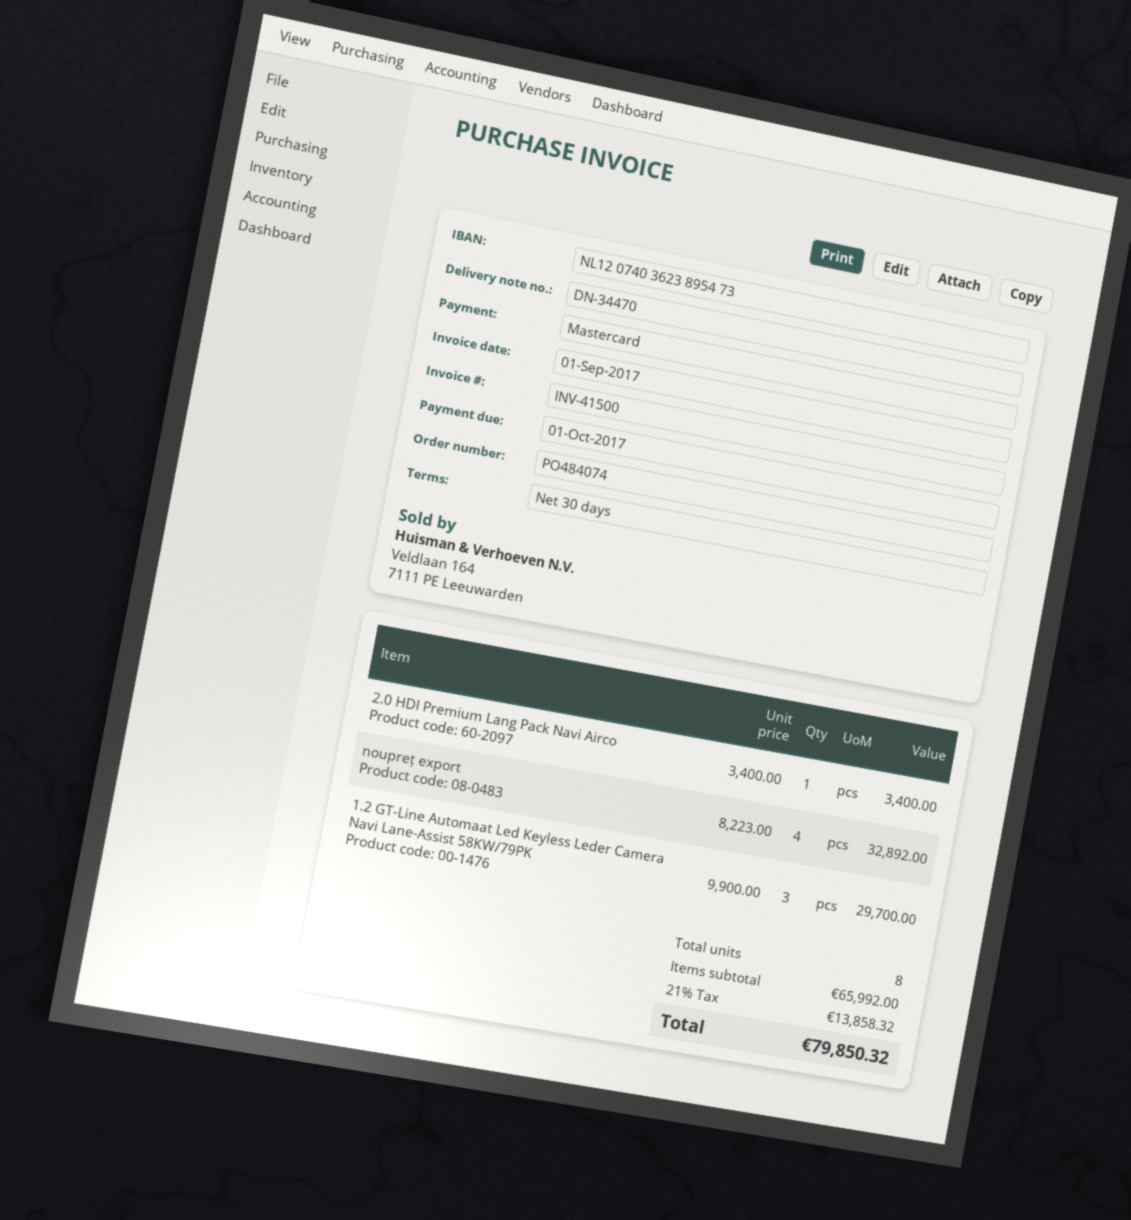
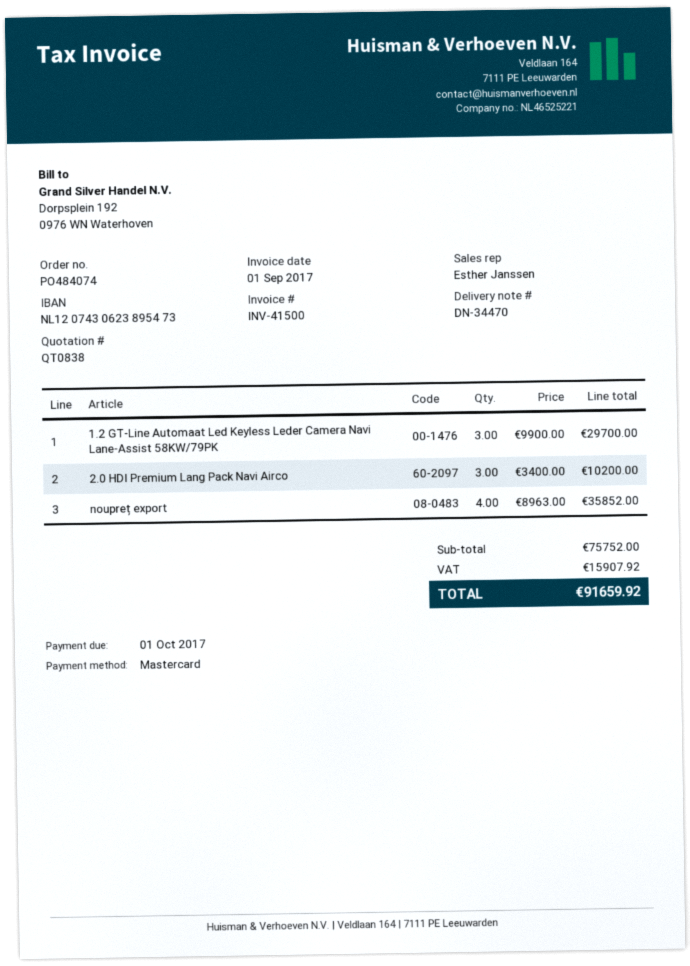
bank account: NL1207403623895473 -> NL1207430623895473
2.0 HDI Premium Lang Pack Navi Airco: 1 x 3400.00 = 3400.00 -> 3 x 3400.00 = 10200.00
noupreț export: 4 x 8223.00 = 32892.00 -> 4 x 8963.00 = 35852.00
subtotal: 65992.00 -> 75752.00
tax: 13858.32 -> 15907.92
total: 79850.32 -> 91659.92

